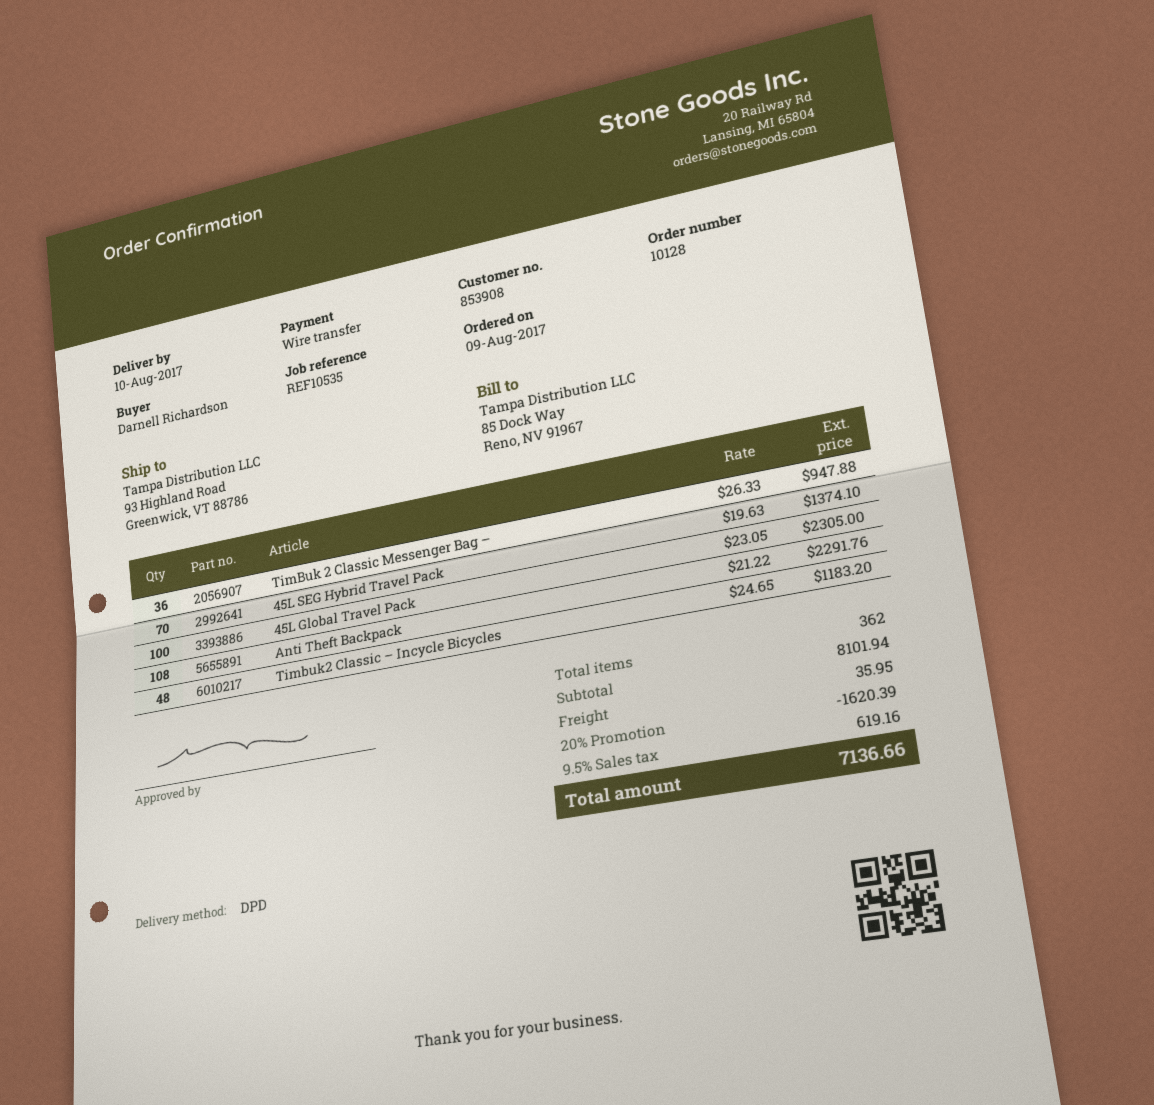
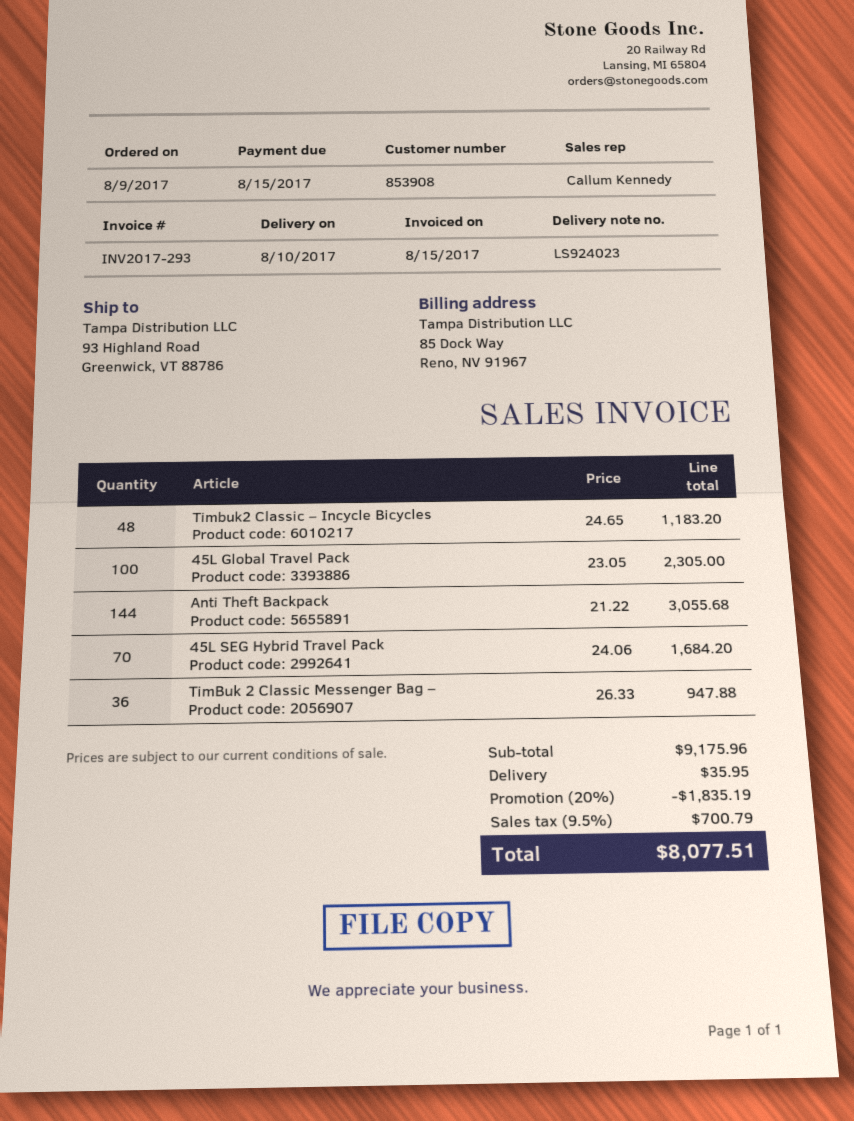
45L SEG Hybrid Travel Pack: 70 x 19.63 = 1374.10 -> 70 x 24.06 = 1684.20
Anti Theft Backpack: 108 x 21.22 = 2291.76 -> 144 x 21.22 = 3055.68
subtotal: 8101.94 -> 9175.96
discount: 20% = 1620.39 -> 20% = 1835.19
tax: 9.5% = 619.16 -> 9.5% = 700.79
total: 7136.66 -> 8077.51

